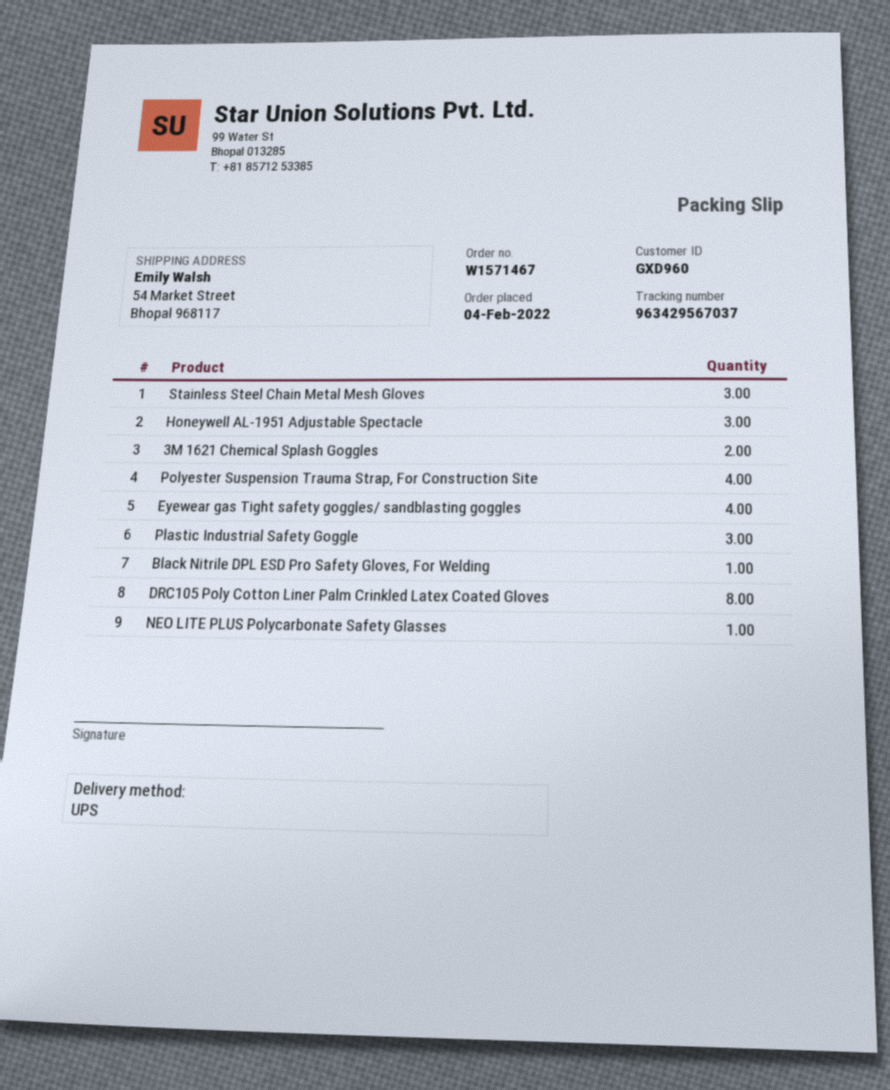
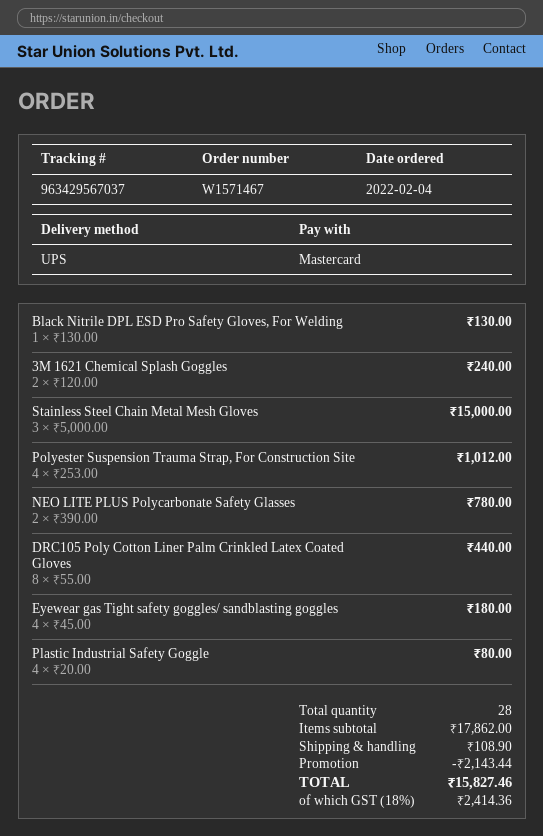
Honeywell AL-1951 Adjustable Spectacle: 3 -> none
Plastic Industrial Safety Goggle: 3 -> 4
NEO LITE PLUS Polycarbonate Safety Glasses: 1 -> 2

